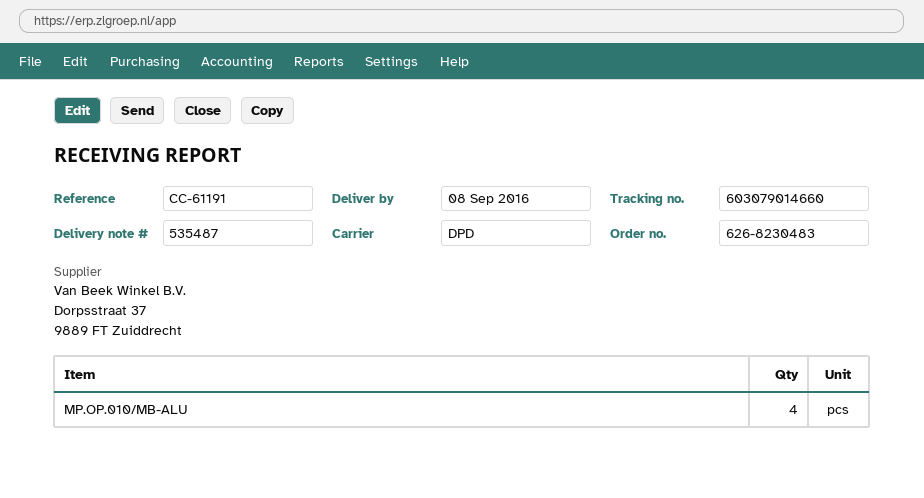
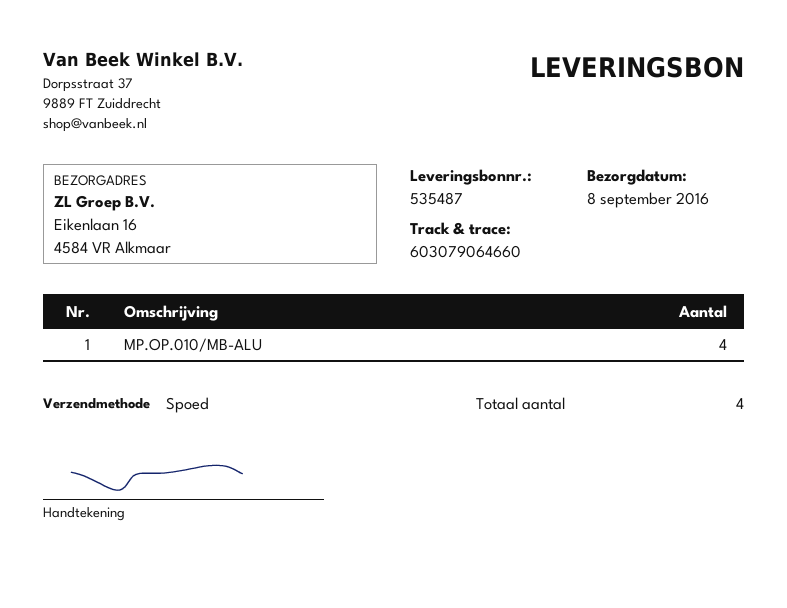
shipping method: DPD -> express
tracking number: 603079014660 -> 603079064660

